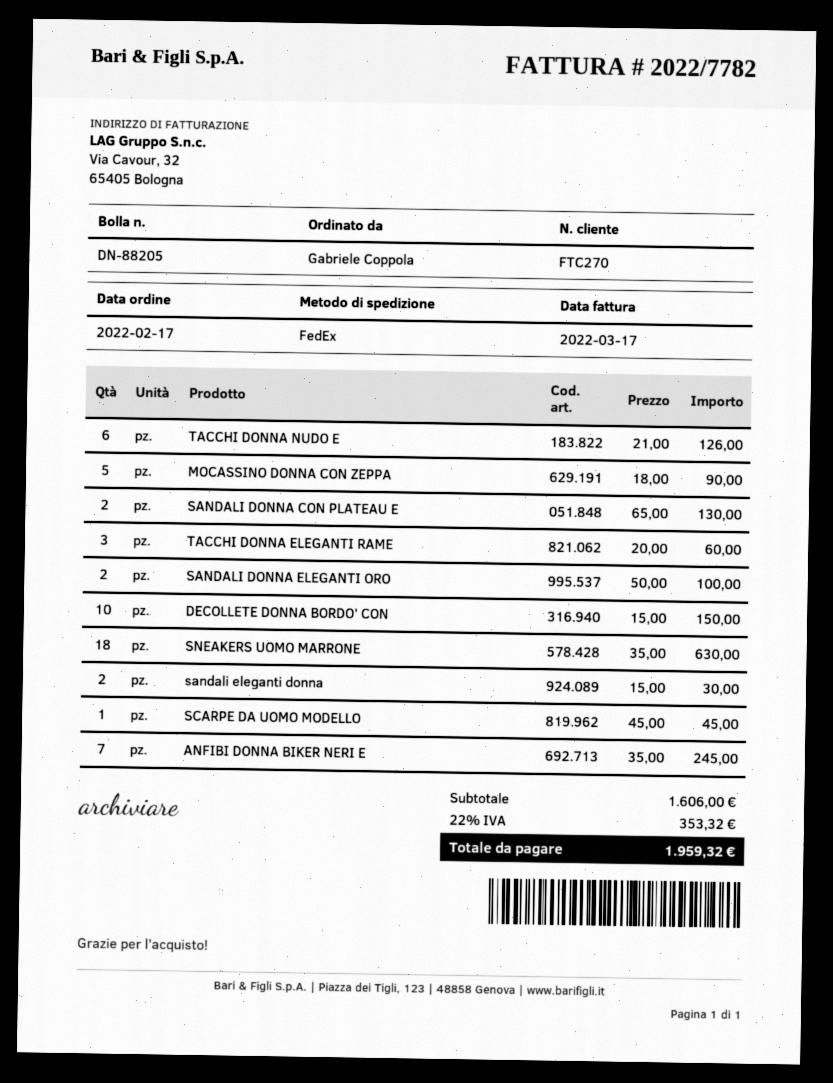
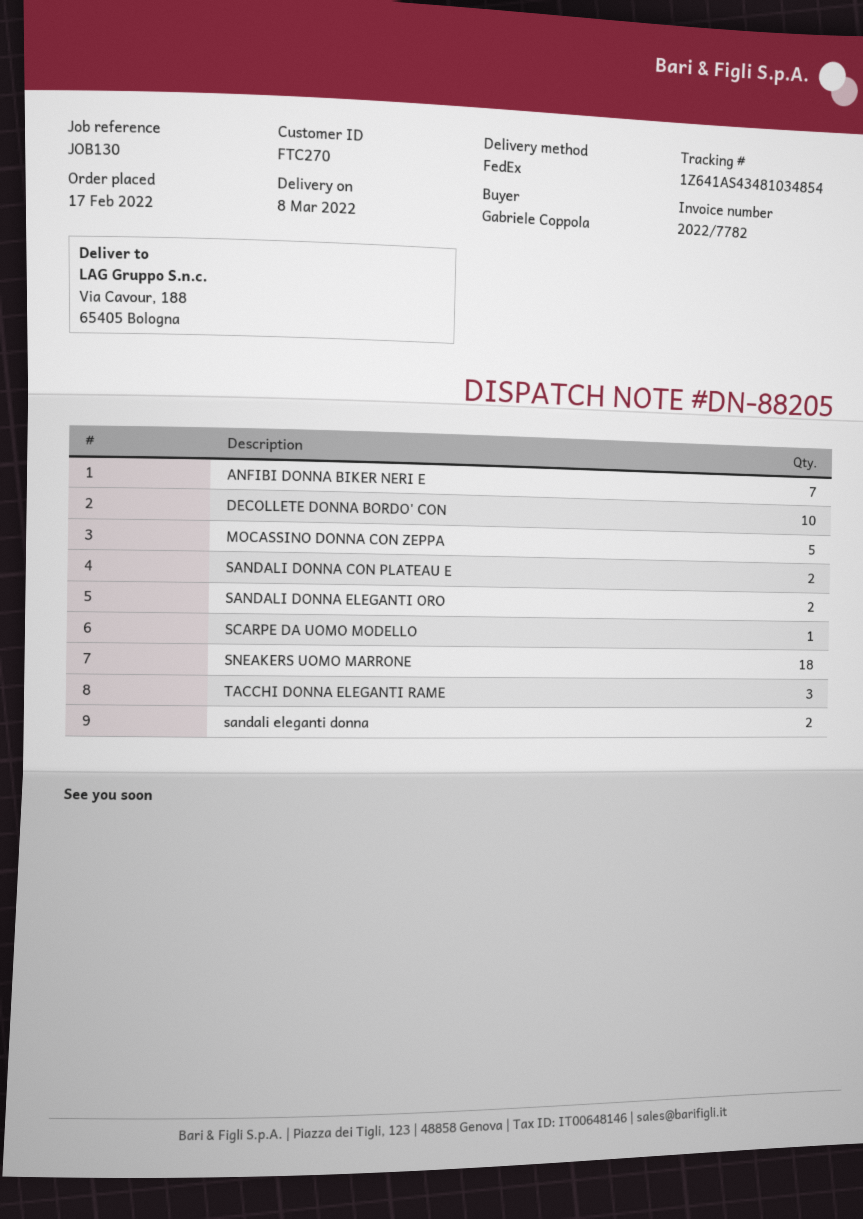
TACCHI DONNA NUDO E: 6 -> none

